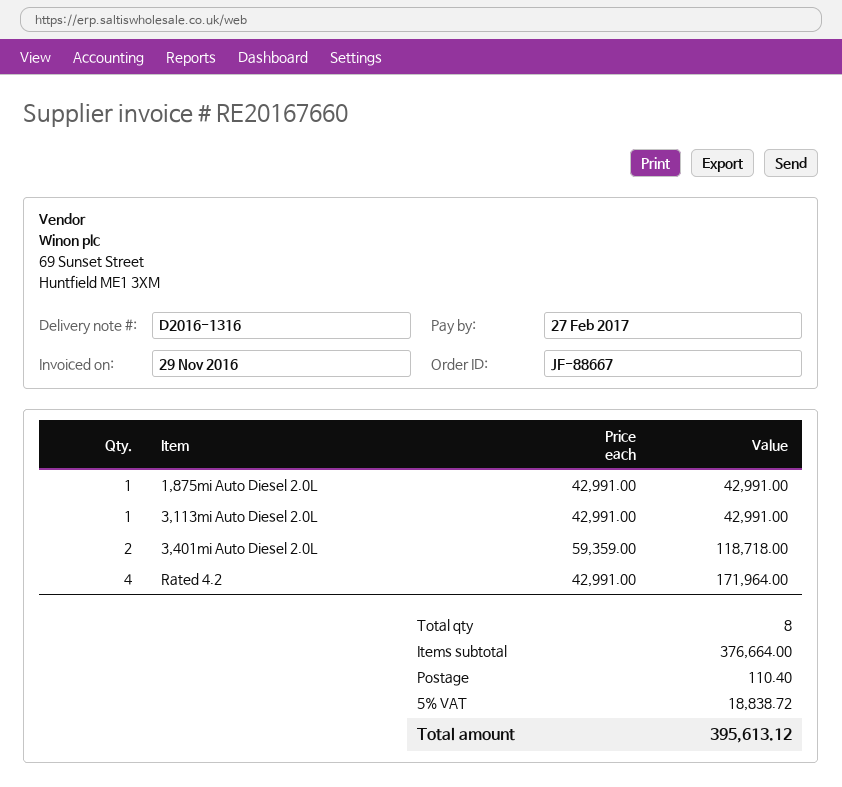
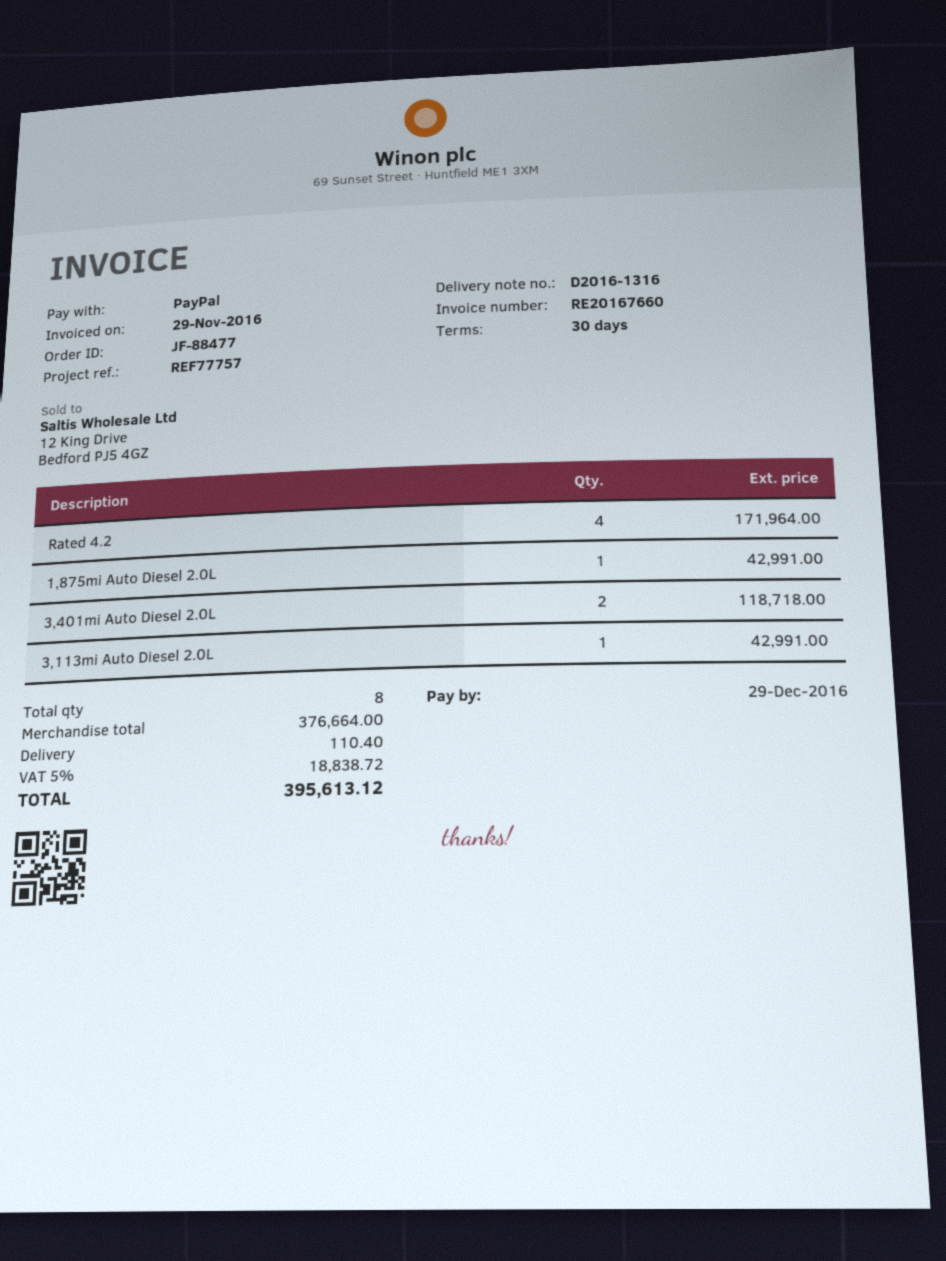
order number: JF-88667 -> JF-88477
due date: 2017-02-27 -> 2016-12-29

